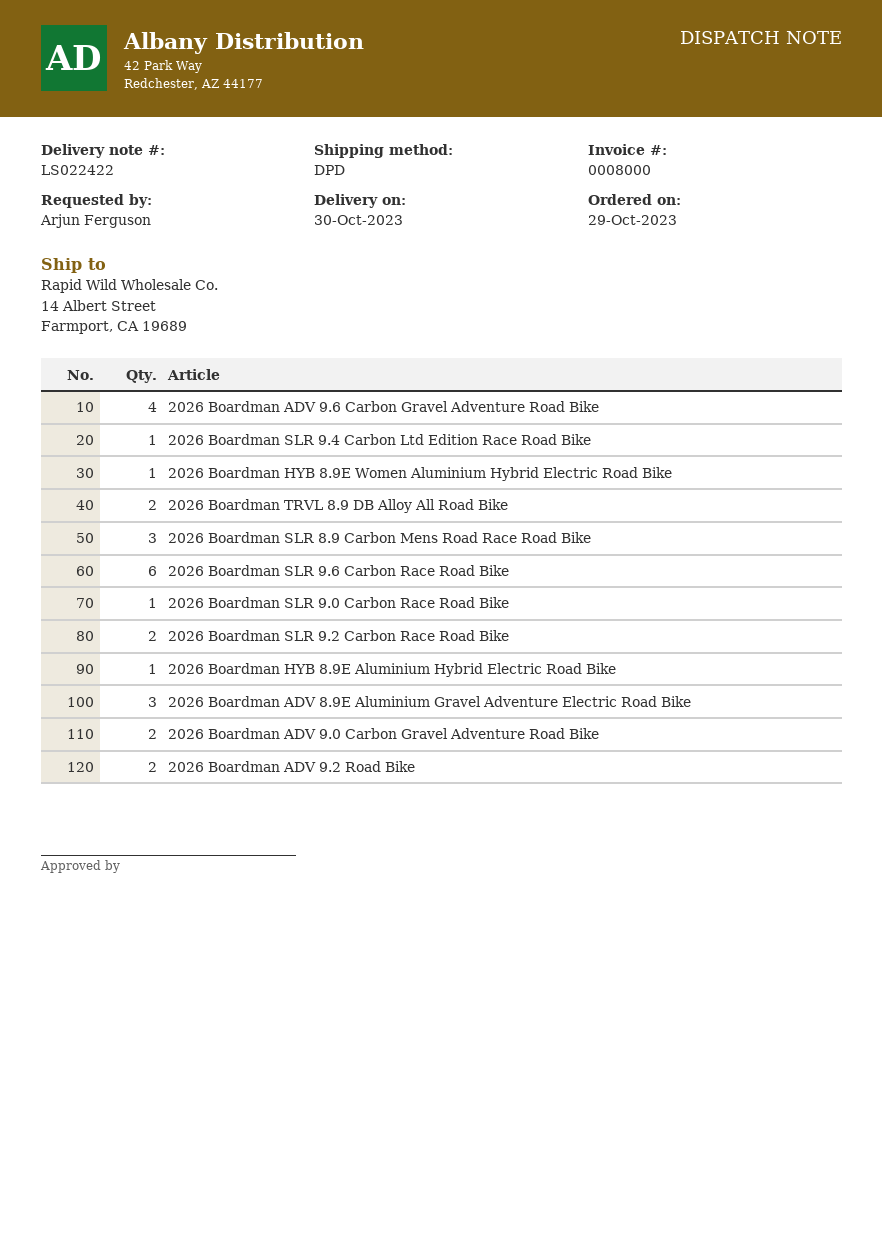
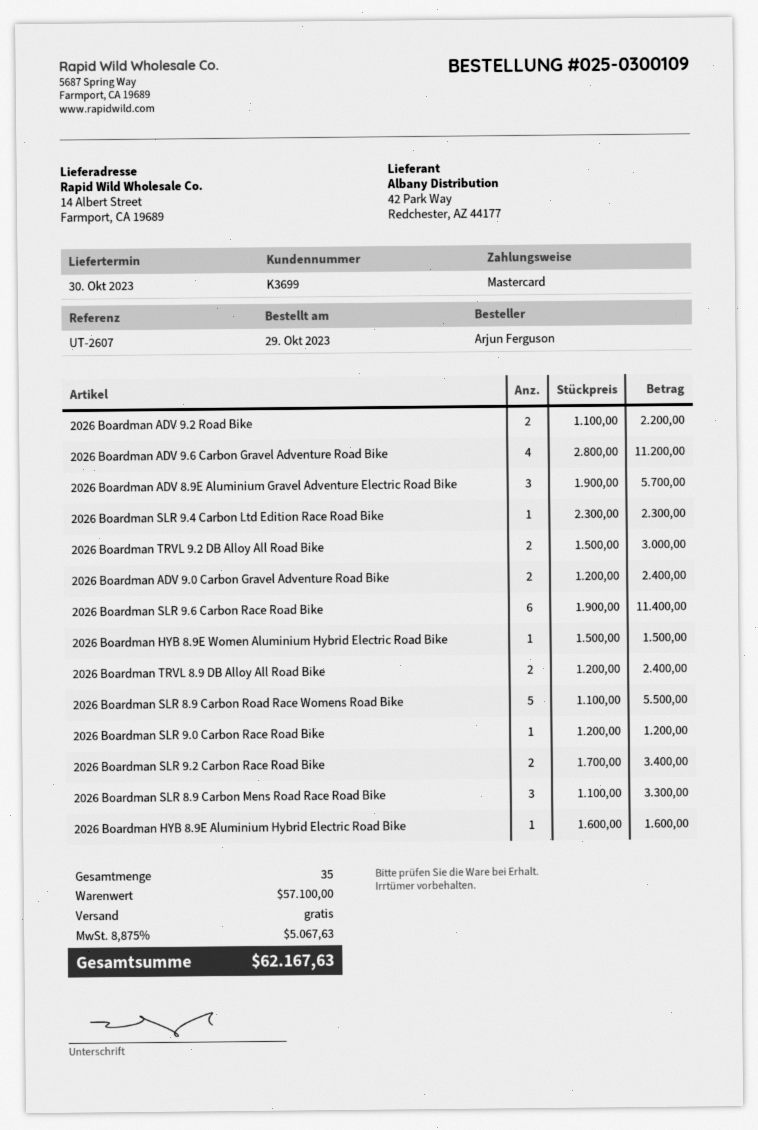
2026 Boardman TRVL 9.2 DB Alloy All Road Bike: none -> 2
2026 Boardman SLR 8.9 Carbon Road Race Womens Road Bike: none -> 5

